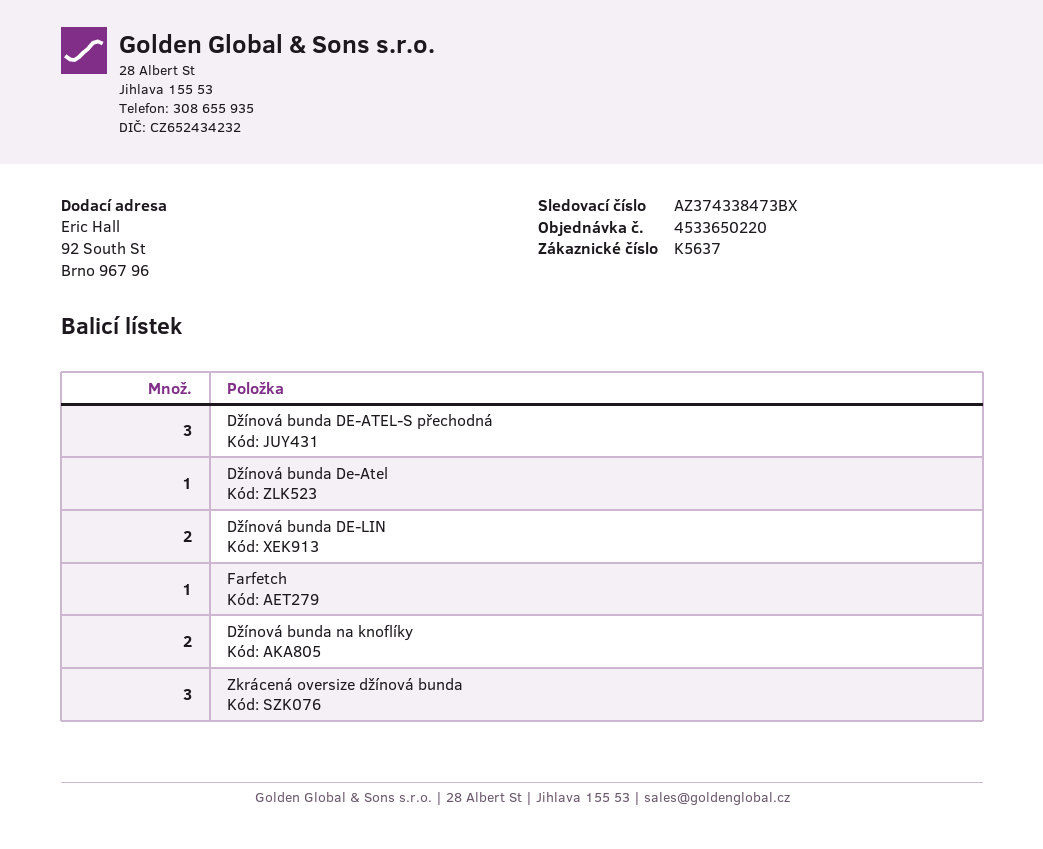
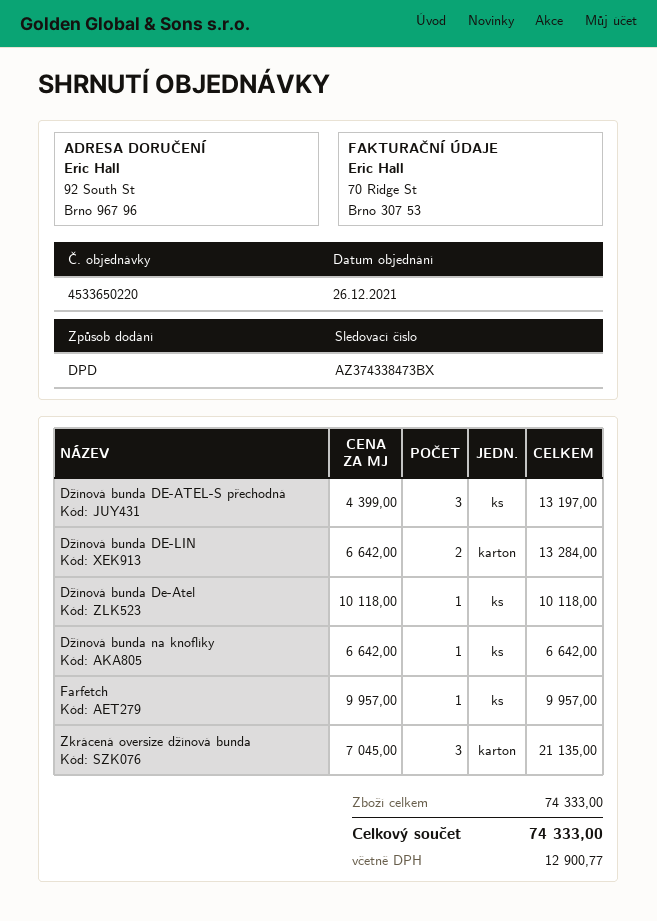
Džínová bunda na knoflíky: 2 -> 1

